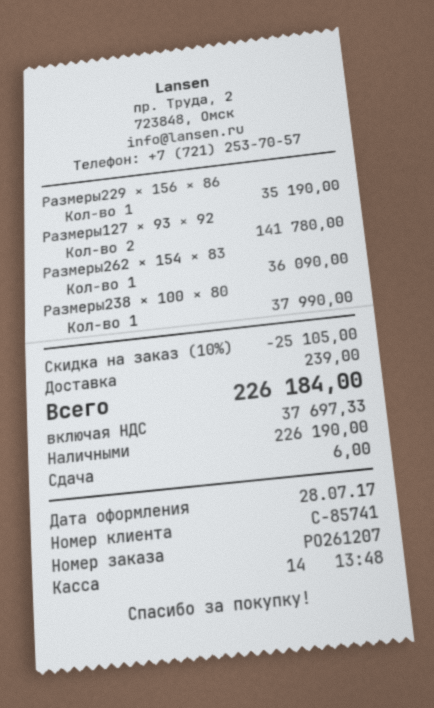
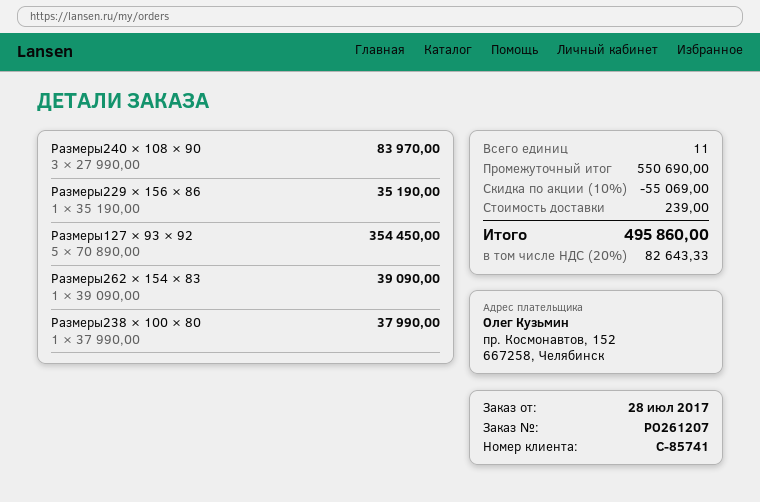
Размеры127 × 93 × 92: 2 for 141780.00 -> 5 for 354450.00
Размеры262 × 154 × 83: 1 for 36090.00 -> 1 for 39090.00
Размеры240 × 108 × 90: none -> 3 for 83970.00
discount: 10% = 25105.00 -> 10% = 55069.00
tax: 37697.33 -> 82643.33
total: 226184.00 -> 495860.00

